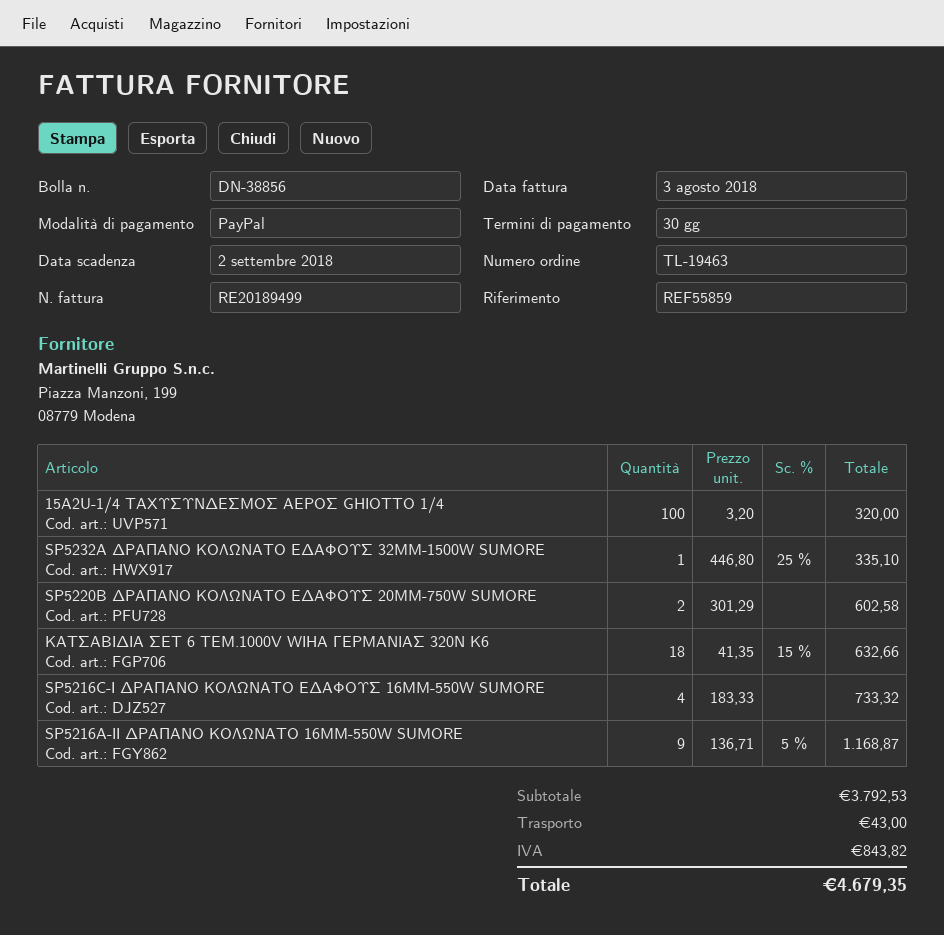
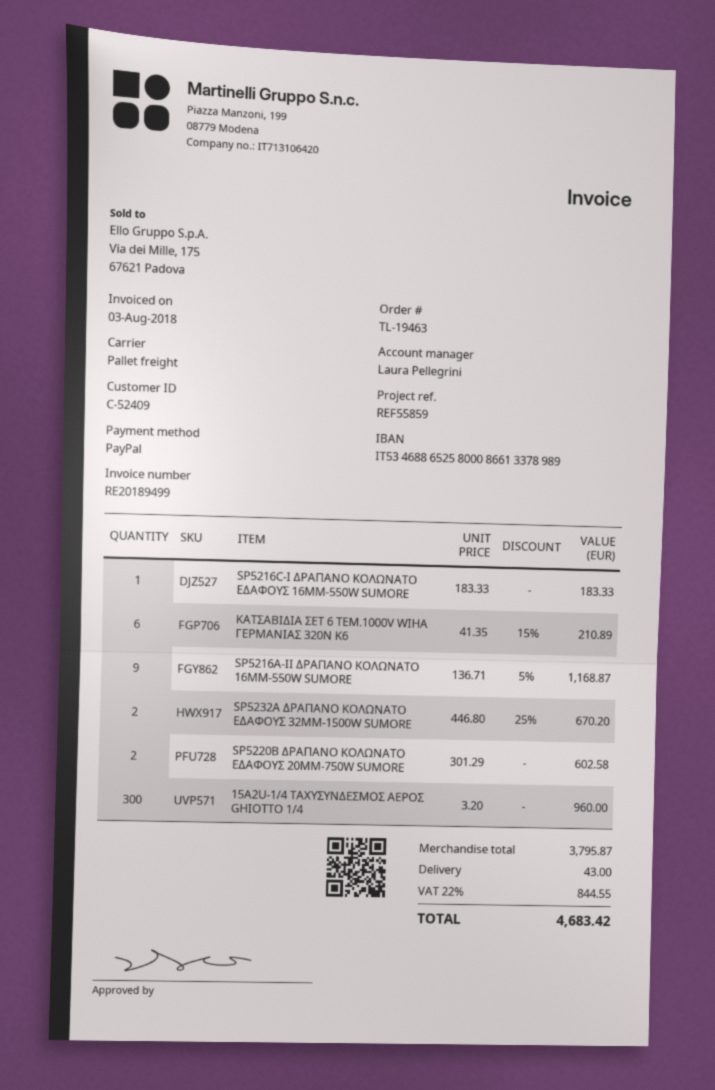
15A2U-1/4 ΤΑΧΥΣΥΝΔΕΣΜΟΣ ΑΕΡΟΣ GHIOTTO 1/4: 100 x 3.20 = 320.00 -> 300 x 3.20 = 960.00
SP5232A ΔΡΑΠΑΝΟ ΚΟΛΩΝΑΤΟ ΕΔΑΦΟΥΣ 32MM-1500W SUMORE: 1 x 446.80 - 25% = 335.10 -> 2 x 446.80 - 25% = 670.20
ΚΑΤΣΑΒΙΔΙΑ ΣΕΤ 6 ΤΕΜ.1000V WIHA ΓΕΡΜΑΝΙΑΣ 320N Κ6: 18 x 41.35 - 15% = 632.66 -> 6 x 41.35 - 15% = 210.89
SP5216C-I ΔΡΑΠΑΝΟ ΚΟΛΩΝΑΤΟ ΕΔΑΦΟΥΣ 16MM-550W SUMORE: 4 x 183.33 = 733.32 -> 1 x 183.33 = 183.33
subtotal: 3792.53 -> 3795.87
tax: 843.82 -> 844.55
total: 4679.35 -> 4683.42

